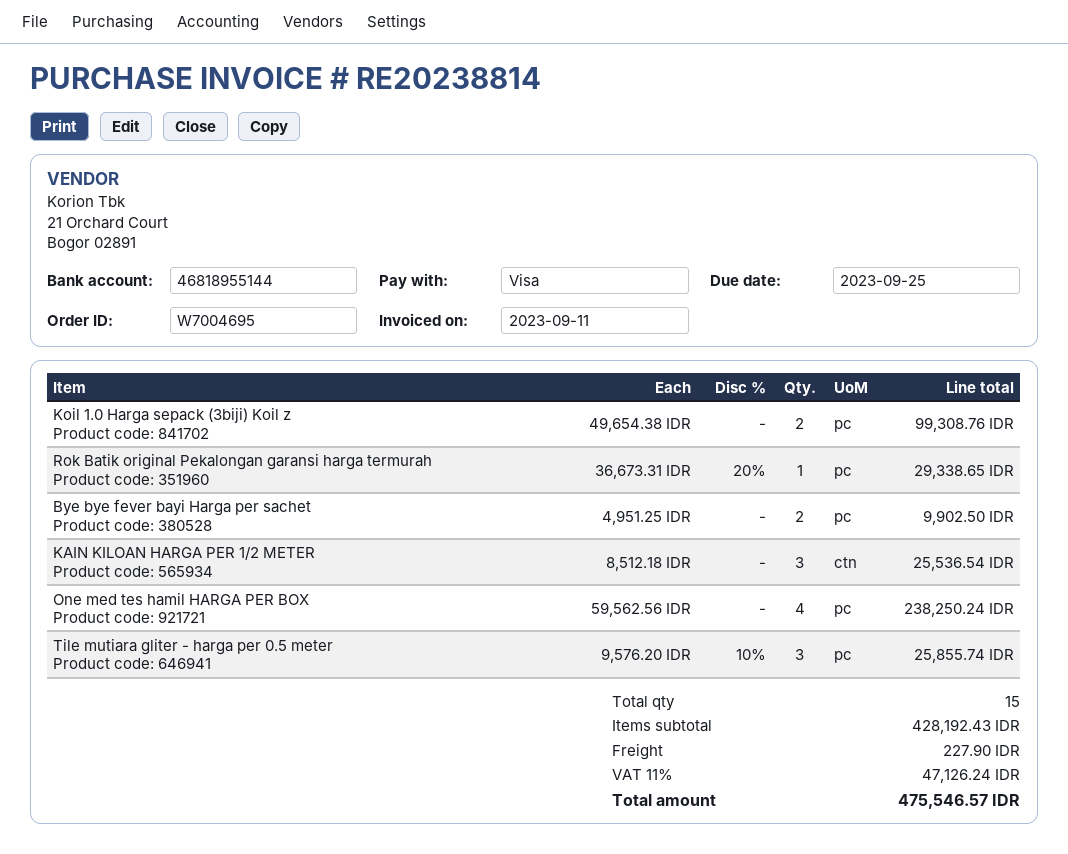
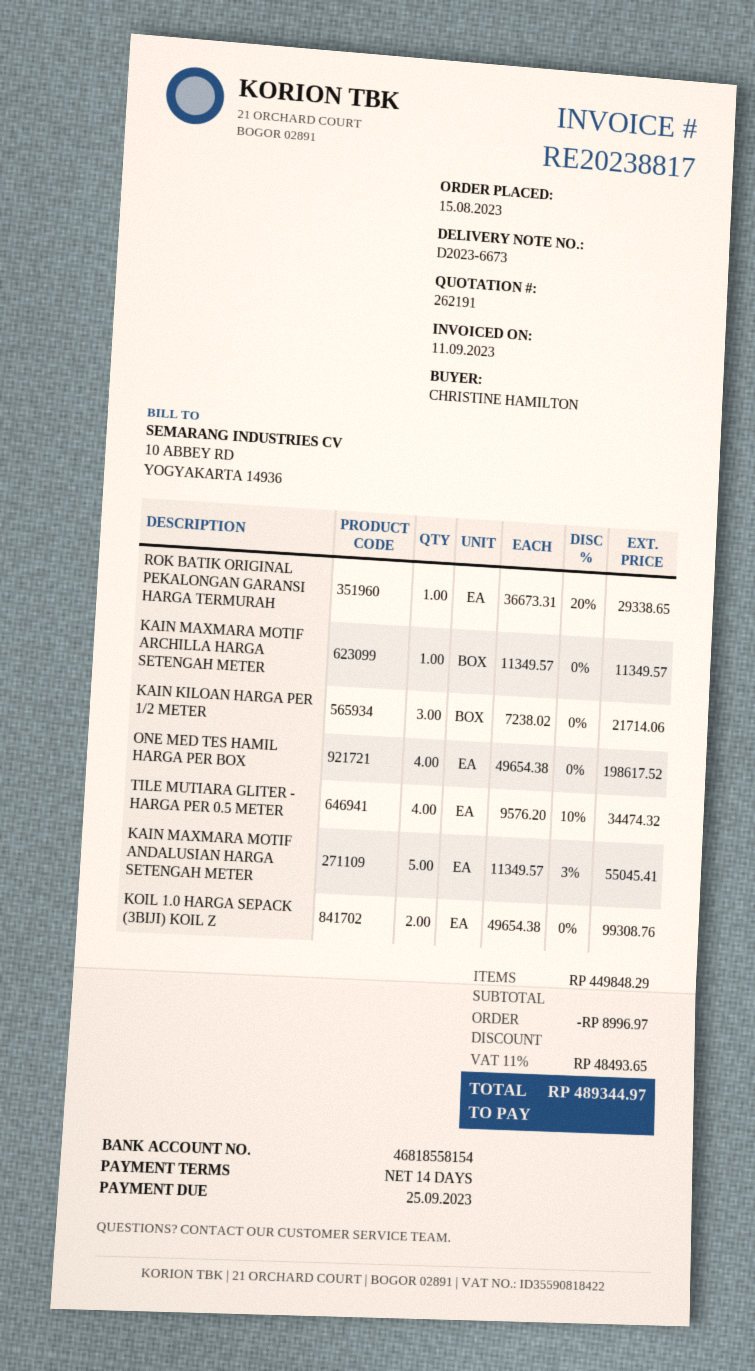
invoice number: RE20238814 -> RE20238817
bank account: 46818955144 -> 46818558154
Bye bye fever bayi Harga per sachet: 2 x 4951.25 = 9902.50 -> none
KAIN KILOAN HARGA PER 1/2 METER: 3 x 8512.18 = 25536.54 -> 3 x 7238.02 = 21714.06
One med tes hamil HARGA PER BOX: 4 x 59562.56 = 238250.24 -> 4 x 49654.38 = 198617.52
Tile mutiara gliter - harga per 0.5 meter: 3 x 9576.20 - 10% = 25855.74 -> 4 x 9576.20 - 10% = 34474.32
KAIN MAXMARA MOTIF ARCHILLA HARGA SETENGAH METER: none -> 1 x 11349.57 = 11349.57
KAIN MAXMARA MOTIF ANDALUSIAN HARGA SETENGAH METER: none -> 5 x 11349.57 - 3% = 55045.41
subtotal: 428192.43 -> 449848.29
discount: none -> 8996.97
shipping: 227.90 -> none
tax: 11% = 47126.24 -> 11% = 48493.65
total: 475546.57 -> 489344.97

